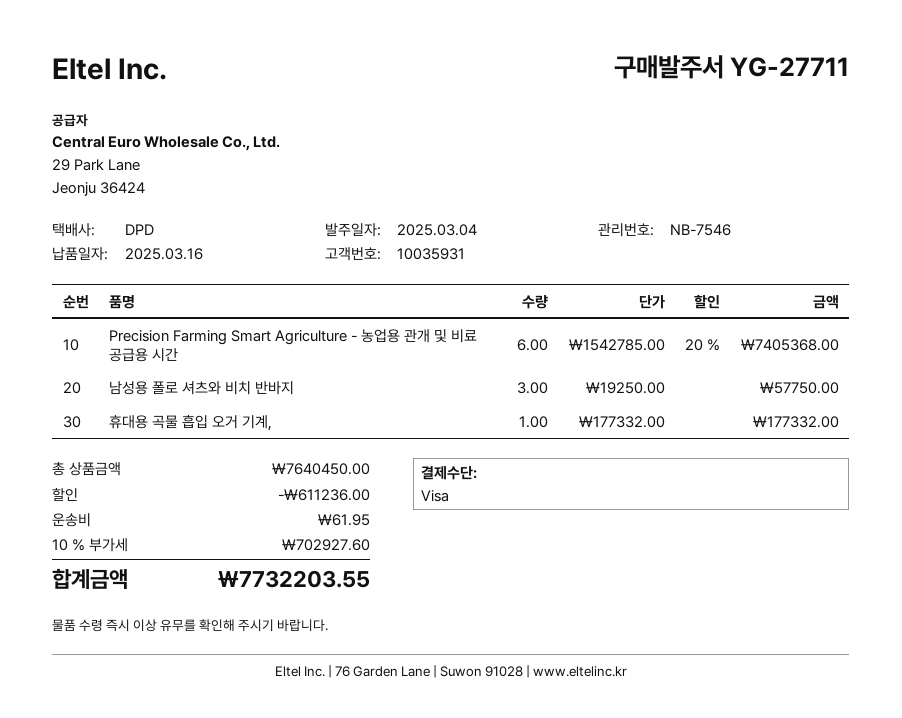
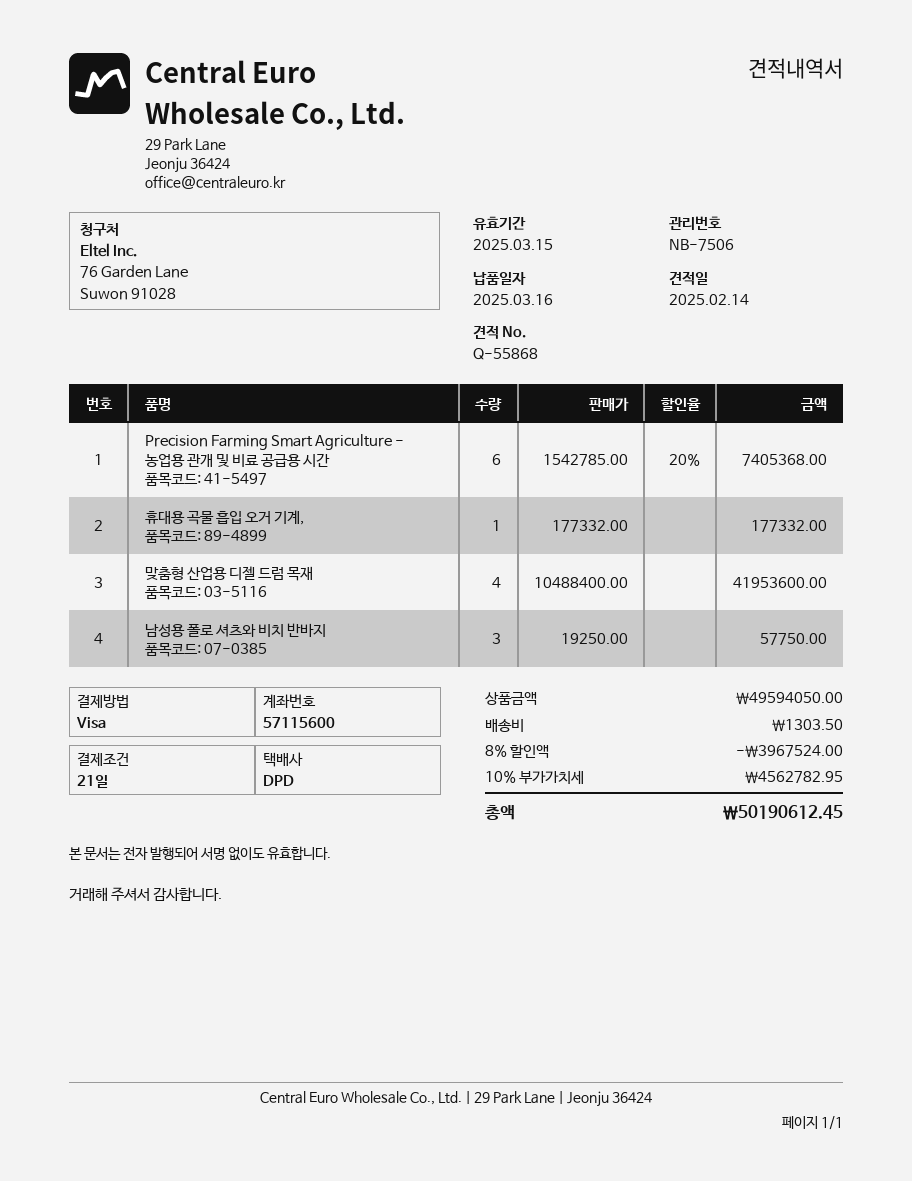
reference: NB-7546 -> NB-7506
맞춤형 산업용 디젤 드럼 목재: none -> 4 x 10488400.00 = 41953600.00
subtotal: 7640450.00 -> 49594050.00
discount: 611236.00 -> 3967524.00
shipping: 61.95 -> 1303.50
tax: 10% = 702927.60 -> 10% = 4562782.95
total: 7732203.55 -> 50190612.45

